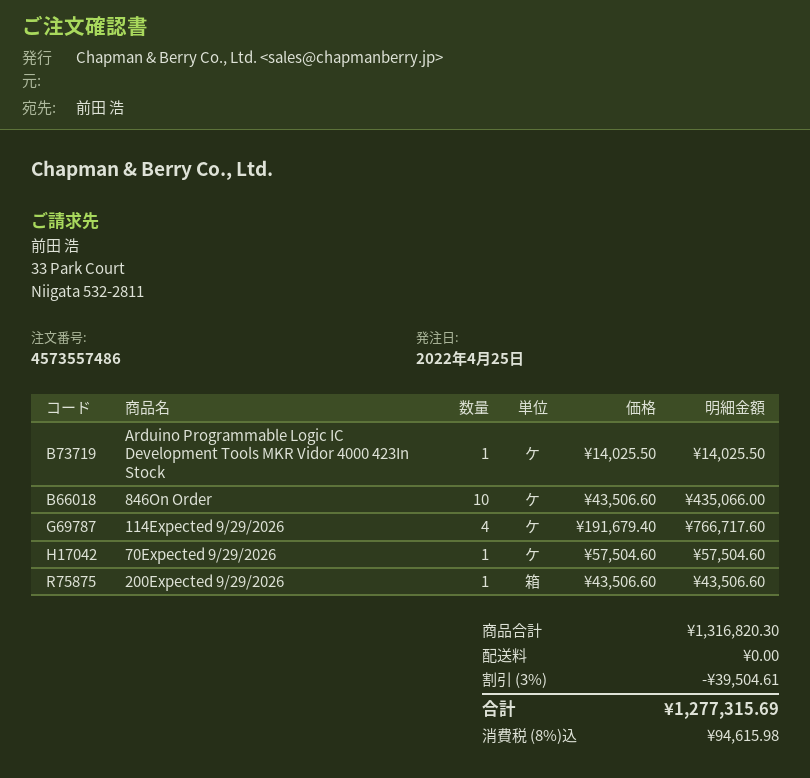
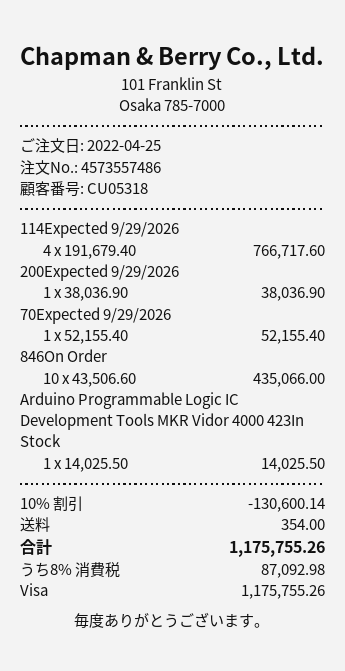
70Expected 9/29/2026: 1 x 57504.60 = 57504.60 -> 1 x 52155.40 = 52155.40
200Expected 9/29/2026: 1 x 43506.60 = 43506.60 -> 1 x 38036.90 = 38036.90
discount: 3% = 39504.61 -> 10% = 130600.14
shipping: 0.00 -> 354.00
tax: 8% = 94615.98 -> 8% = 87092.98
total: 1277315.69 -> 1175755.26

